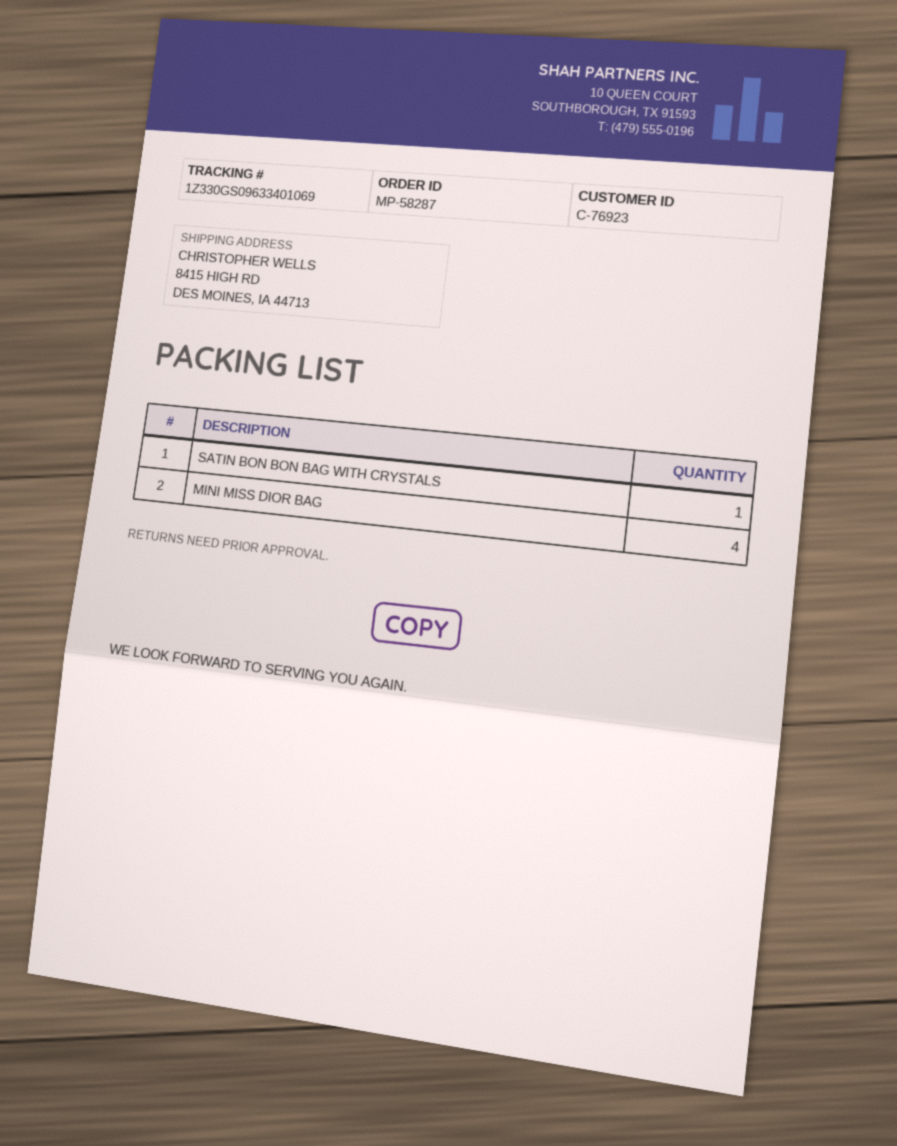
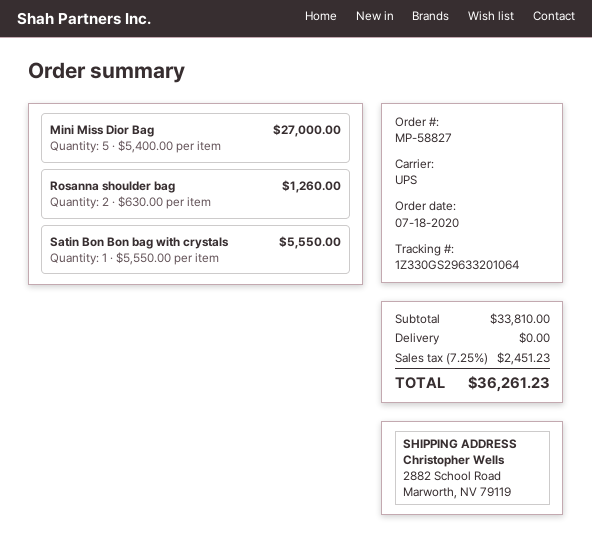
order number: MP-58287 -> MP-58827
tracking number: 1Z330GS09633401069 -> 1Z330GS29633201064
ship to: 8415 HIGH RD, DES MOINES, IA 44713 -> 2882 School Road, Marworth, NV 79119
MINI MISS DIOR BAG: 4 -> 5
Rosanna shoulder bag: none -> 2

